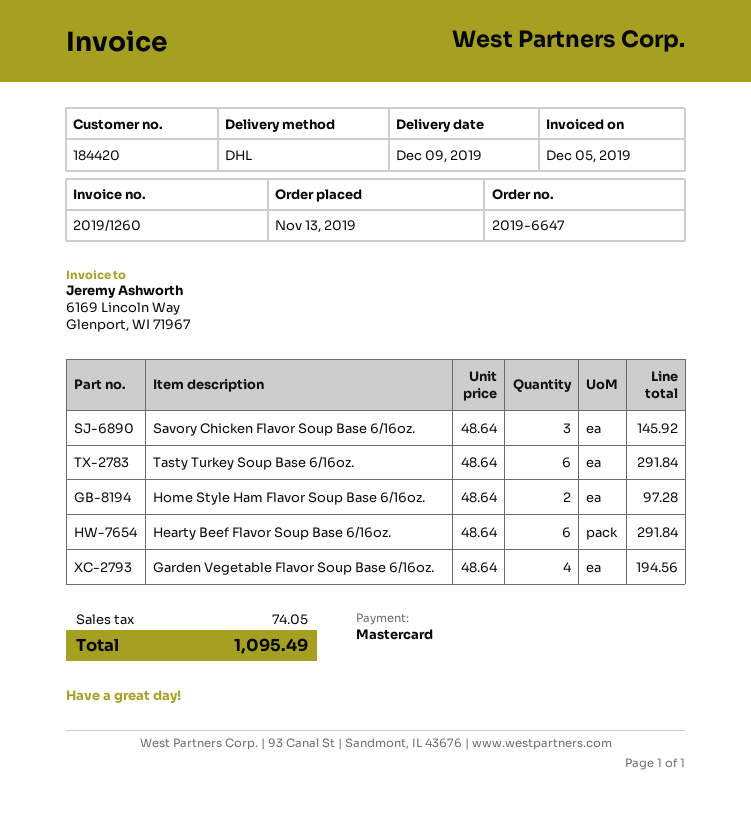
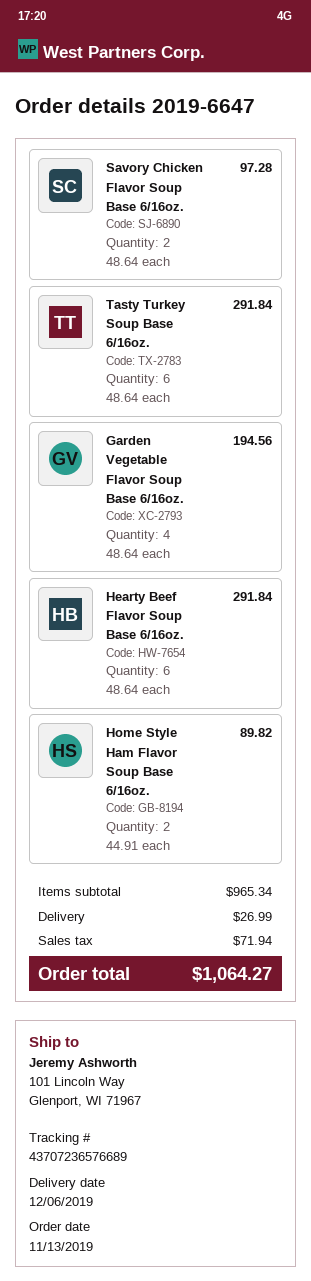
delivery date: 2019-12-09 -> 2019-12-06
Savory Chicken Flavor Soup Base 6/16oz.: 3 x 48.64 = 145.92 -> 2 x 48.64 = 97.28
Home Style Ham Flavor Soup Base 6/16oz.: 2 x 48.64 = 97.28 -> 2 x 44.91 = 89.82
shipping: none -> 26.99
tax: 74.05 -> 71.94
total: 1095.49 -> 1064.27

